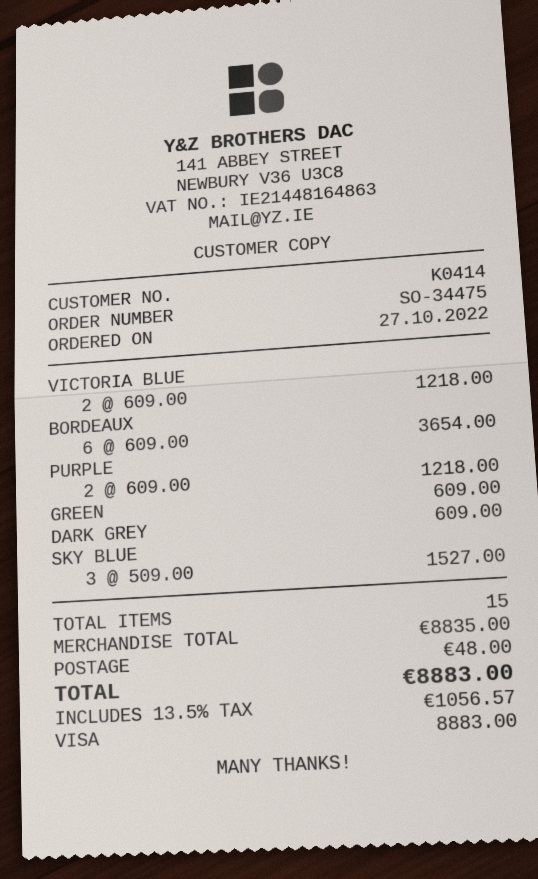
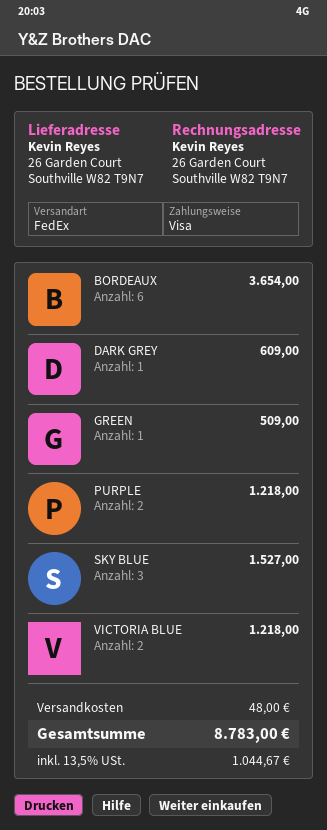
GREEN: 1 for 609.00 -> 1 for 509.00
tax: 13.5% = 1056.57 -> 13.5% = 1044.67
total: 8883.00 -> 8783.00

